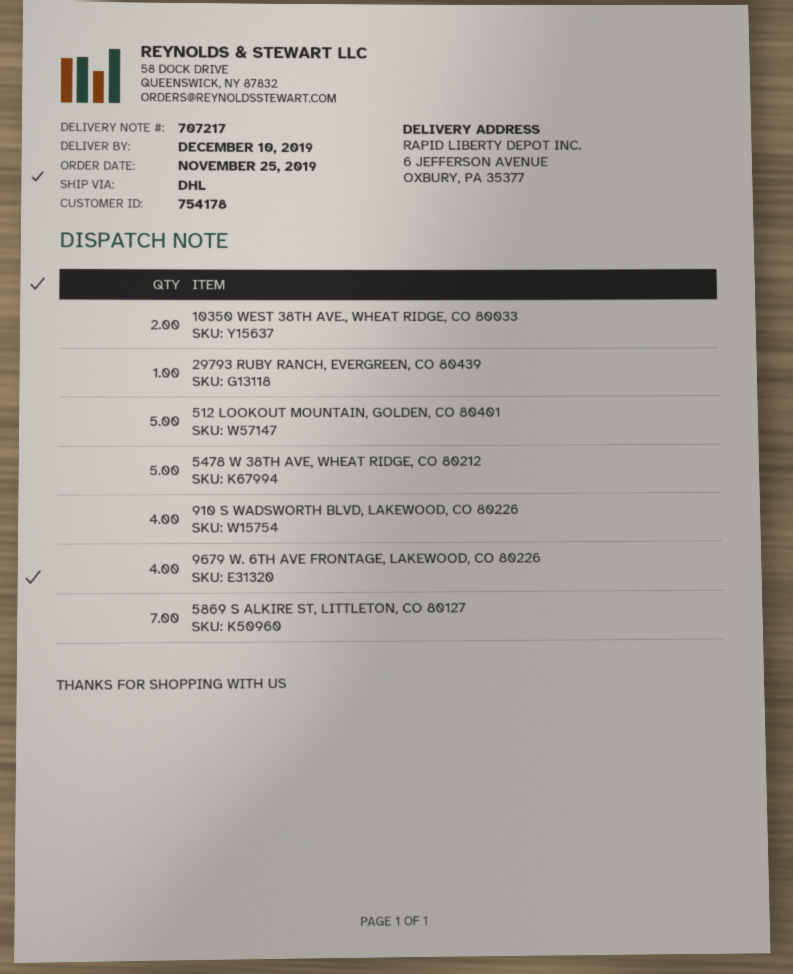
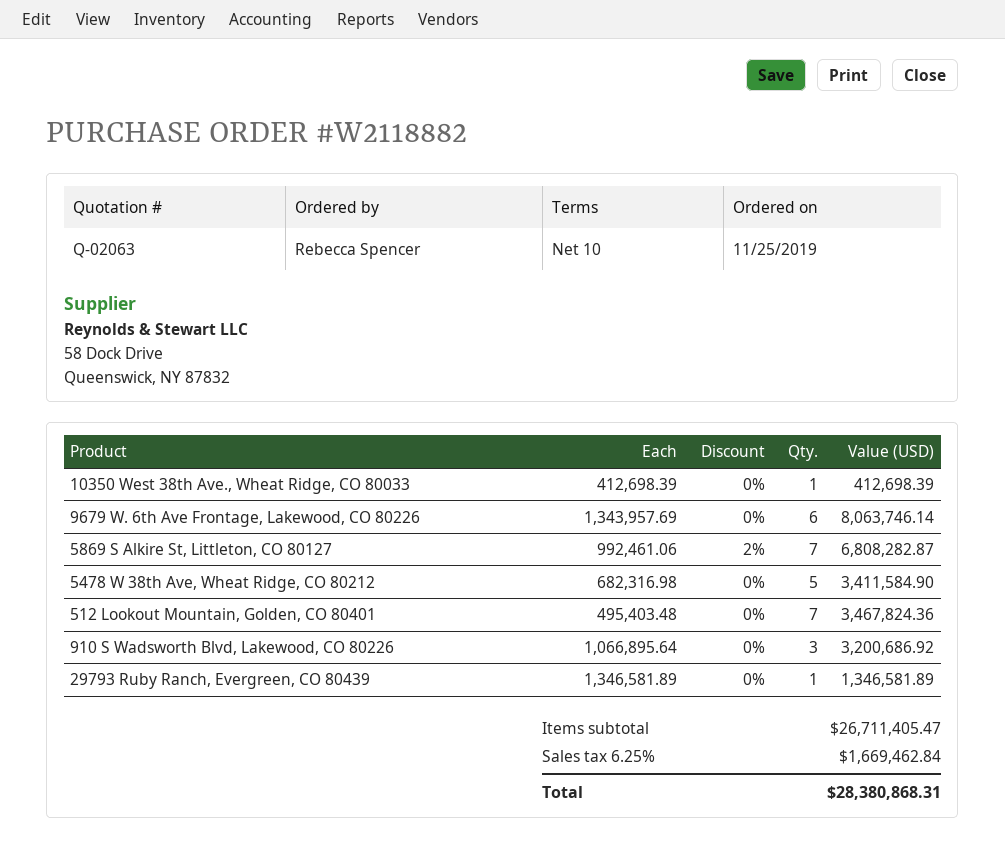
10350 WEST 38TH AVE., WHEAT RIDGE, CO 80033: 2 -> 1
512 LOOKOUT MOUNTAIN, GOLDEN, CO 80401: 5 -> 7
910 S WADSWORTH BLVD, LAKEWOOD, CO 80226: 4 -> 3
9679 W. 6TH AVE FRONTAGE, LAKEWOOD, CO 80226: 4 -> 6

